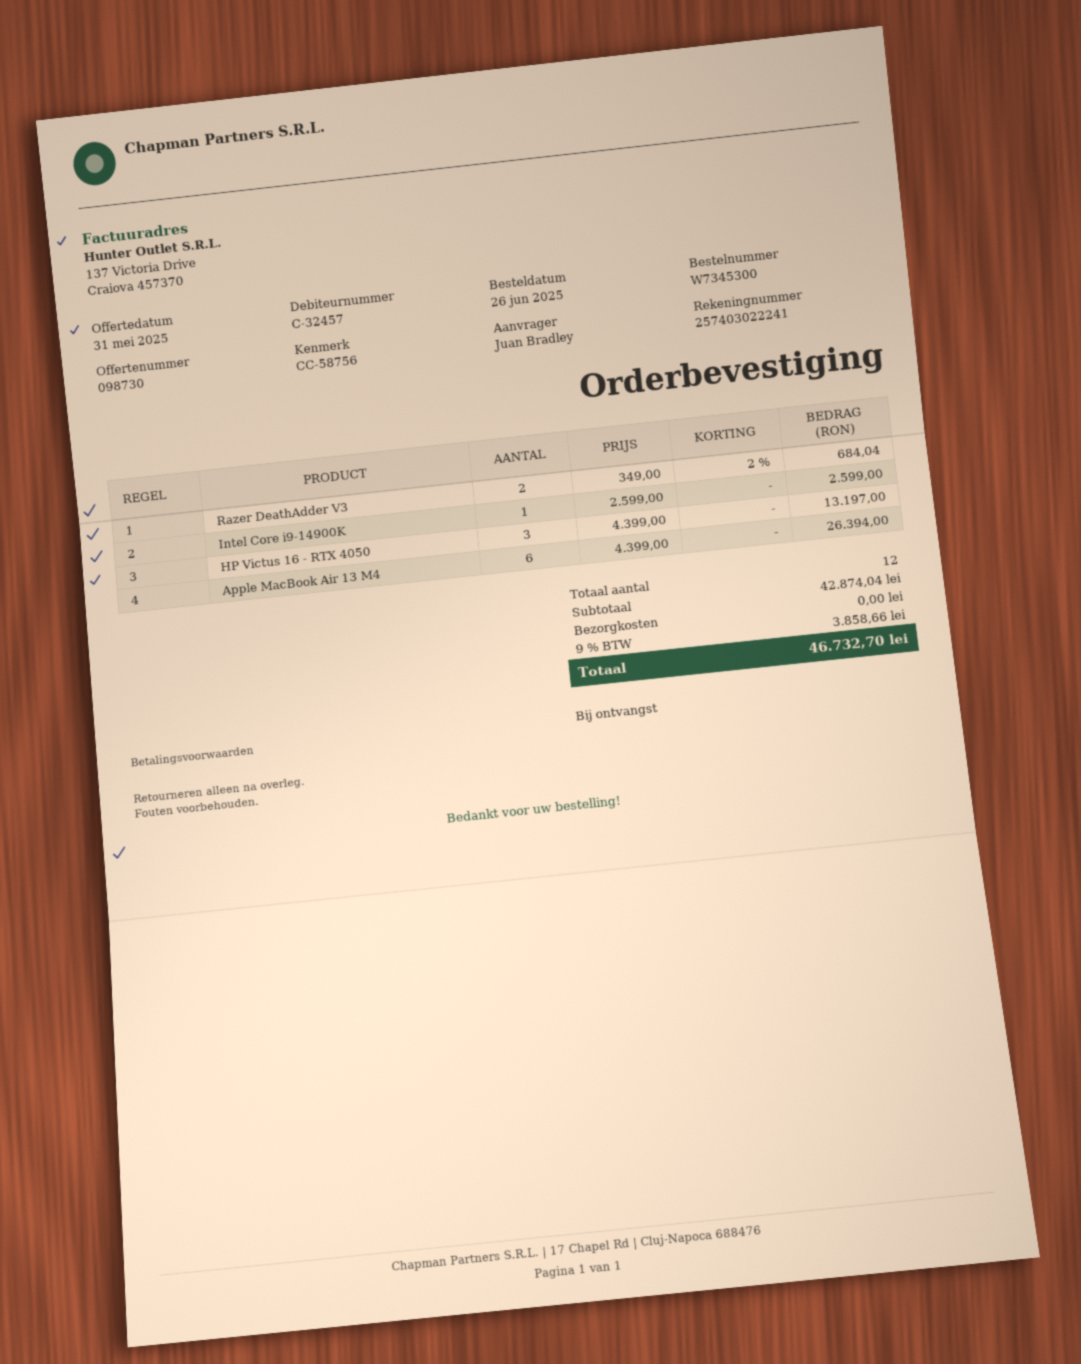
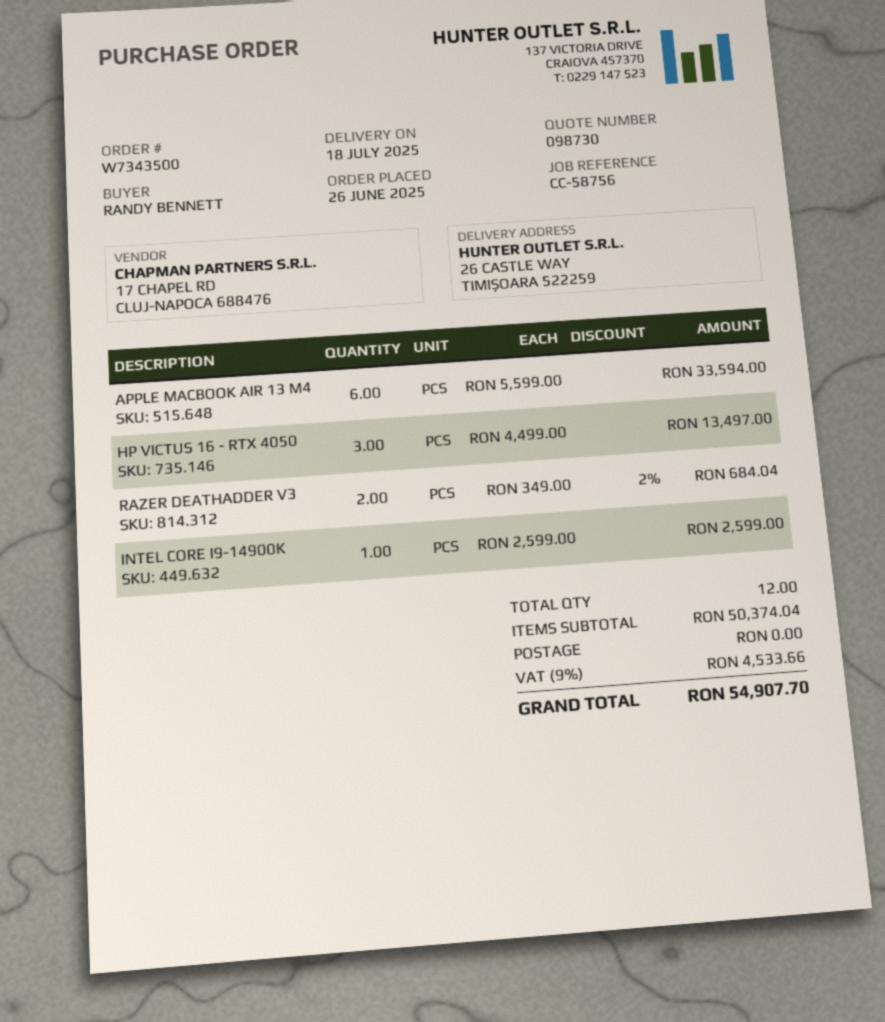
order number: W7345300 -> W7343500
ordered by: Juan Bradley -> RANDY BENNETT
HP Victus 16 - RTX 4050: 3 x 4399.00 = 13197.00 -> 3 x 4499.00 = 13497.00
Apple MacBook Air 13 M4: 6 x 4399.00 = 26394.00 -> 6 x 5599.00 = 33594.00
subtotal: 42874.04 -> 50374.04
tax: 9% = 3858.66 -> 9% = 4533.66
total: 46732.70 -> 54907.70

